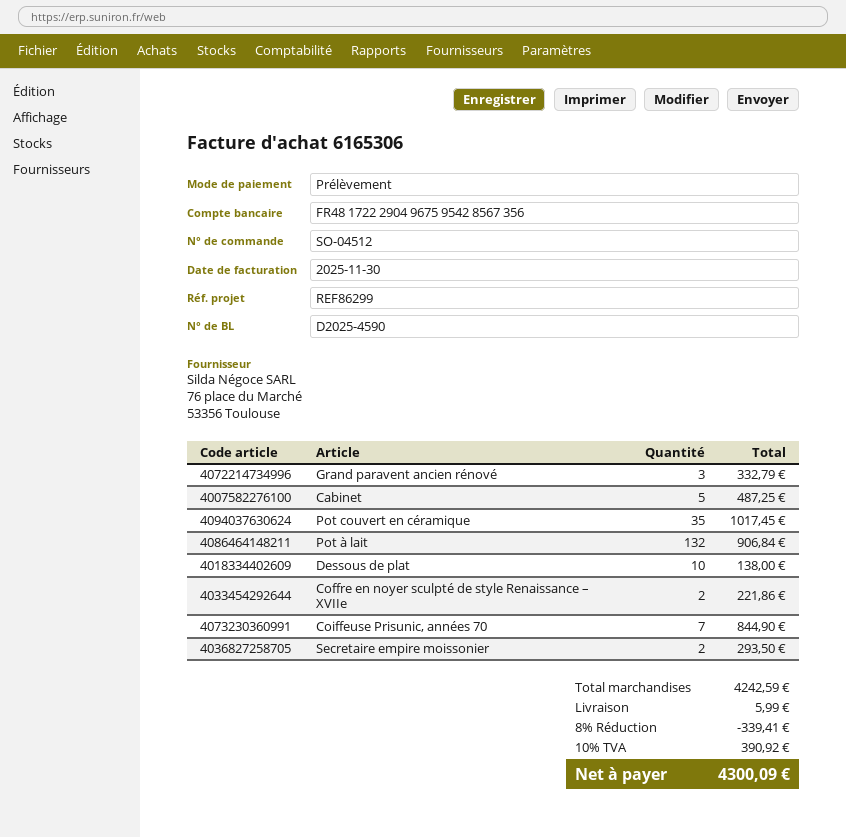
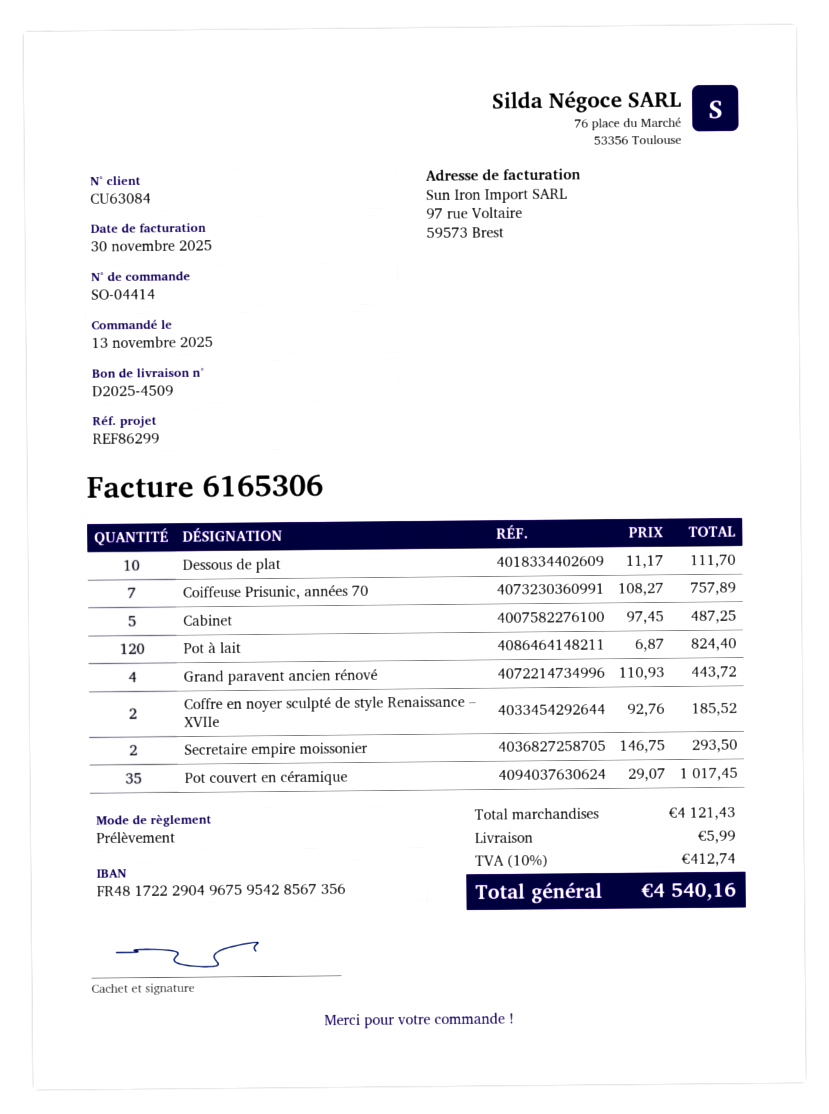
order number: SO-04512 -> SO-04414
delivery note number: D2025-4590 -> D2025-4509
Grand paravent ancien rénové: 3 for 332.79 -> 4 for 443.72
Pot à lait: 132 for 906.84 -> 120 for 824.40
Dessous de plat: 10 for 138.00 -> 10 for 111.70
Coffre en noyer sculpté de style Renaissance – XVIIe: 2 for 221.86 -> 2 for 185.52
Coiffeuse Prisunic, années 70: 7 for 844.90 -> 7 for 757.89
subtotal: 4242.59 -> 4121.43
discount: 8% = 339.41 -> none
tax: 10% = 390.92 -> 10% = 412.74
total: 4300.09 -> 4540.16

